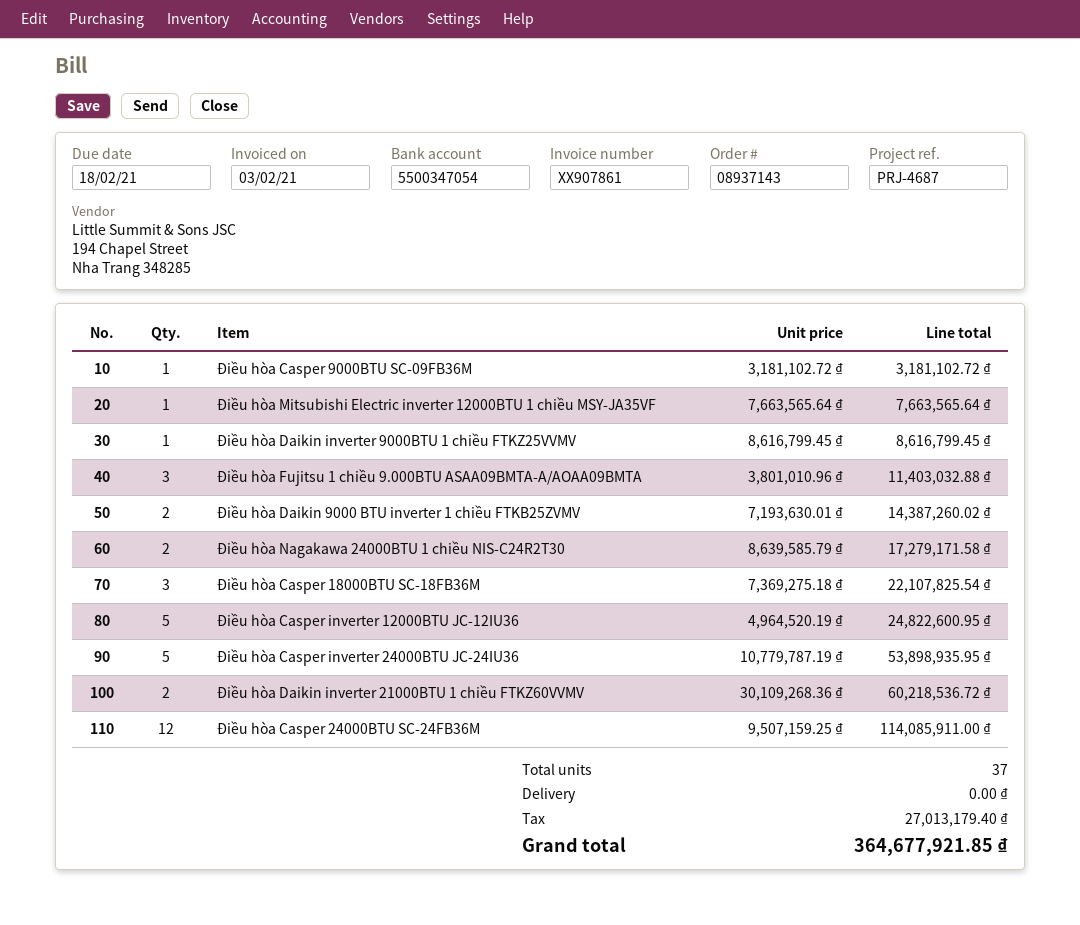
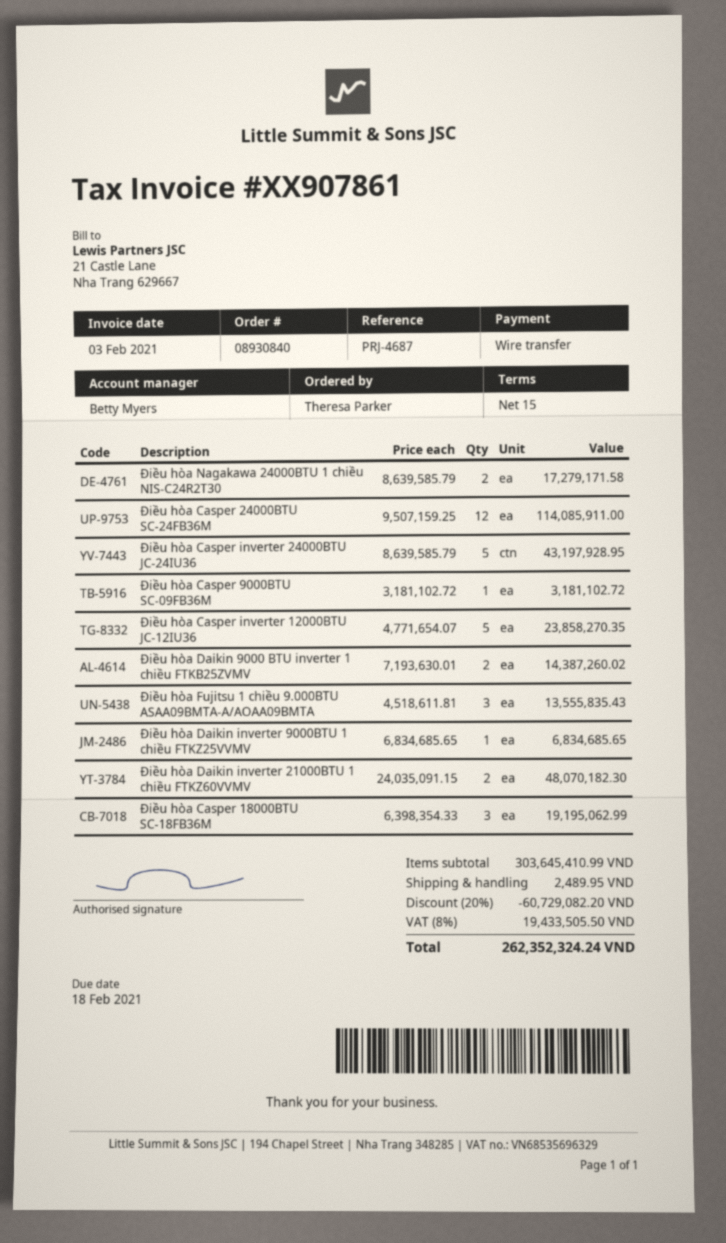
order number: 08937143 -> 08930840
Điều hòa Mitsubishi Electric inverter 12000BTU 1 chiều MSY-JA35VF: 1 x 7663565.64 = 7663565.64 -> none
Điều hòa Daikin inverter 9000BTU 1 chiều FTKZ25VVMV: 1 x 8616799.45 = 8616799.45 -> 1 x 6834685.65 = 6834685.65
Điều hòa Fujitsu 1 chiều 9.000BTU ASAA09BMTA-A/AOAA09BMTA: 3 x 3801010.96 = 11403032.88 -> 3 x 4518611.81 = 13555835.43
Điều hòa Casper 18000BTU SC-18FB36M: 3 x 7369275.18 = 22107825.54 -> 3 x 6398354.33 = 19195062.99
Điều hòa Casper inverter 12000BTU JC-12IU36: 5 x 4964520.19 = 24822600.95 -> 5 x 4771654.07 = 23858270.35
Điều hòa Casper inverter 24000BTU JC-24IU36: 5 x 10779787.19 = 53898935.95 -> 5 x 8639585.79 = 43197928.95
Điều hòa Daikin inverter 21000BTU 1 chiều FTKZ60VVMV: 2 x 30109268.36 = 60218536.72 -> 2 x 24035091.15 = 48070182.30
discount: none -> 20% = 60729082.20
shipping: 0.00 -> 2489.95
tax: 27013179.40 -> 19433505.50
total: 364677921.85 -> 262352324.24

